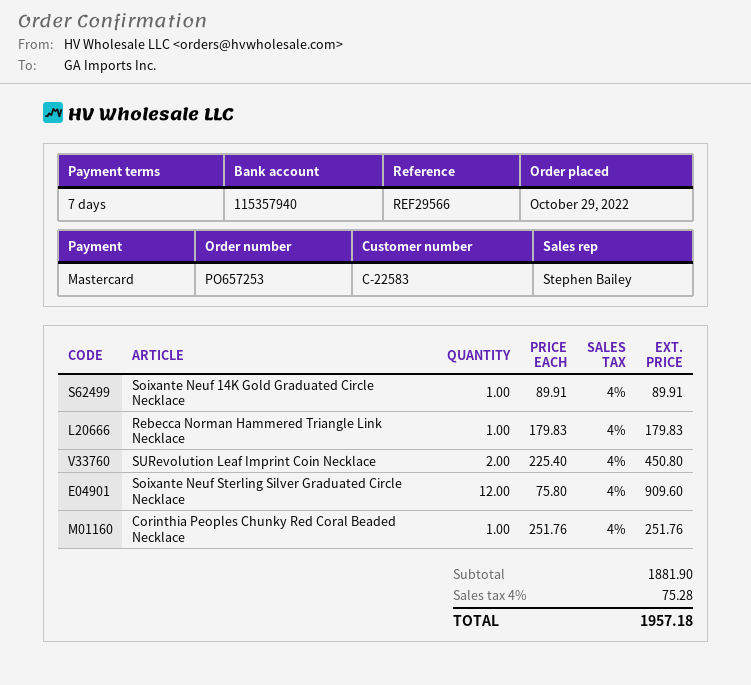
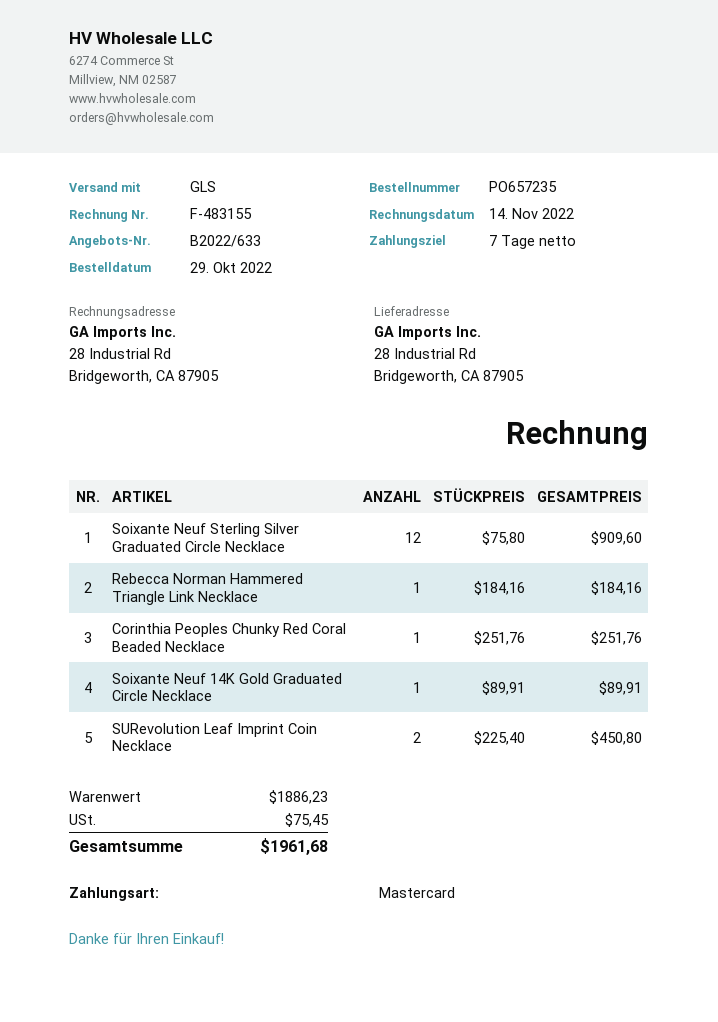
order number: PO657253 -> PO657235
Rebecca Norman Hammered Triangle Link Necklace: 1 x 179.83 = 179.83 -> 1 x 184.16 = 184.16
subtotal: 1881.90 -> 1886.23
tax: 75.28 -> 75.45
total: 1957.18 -> 1961.68

